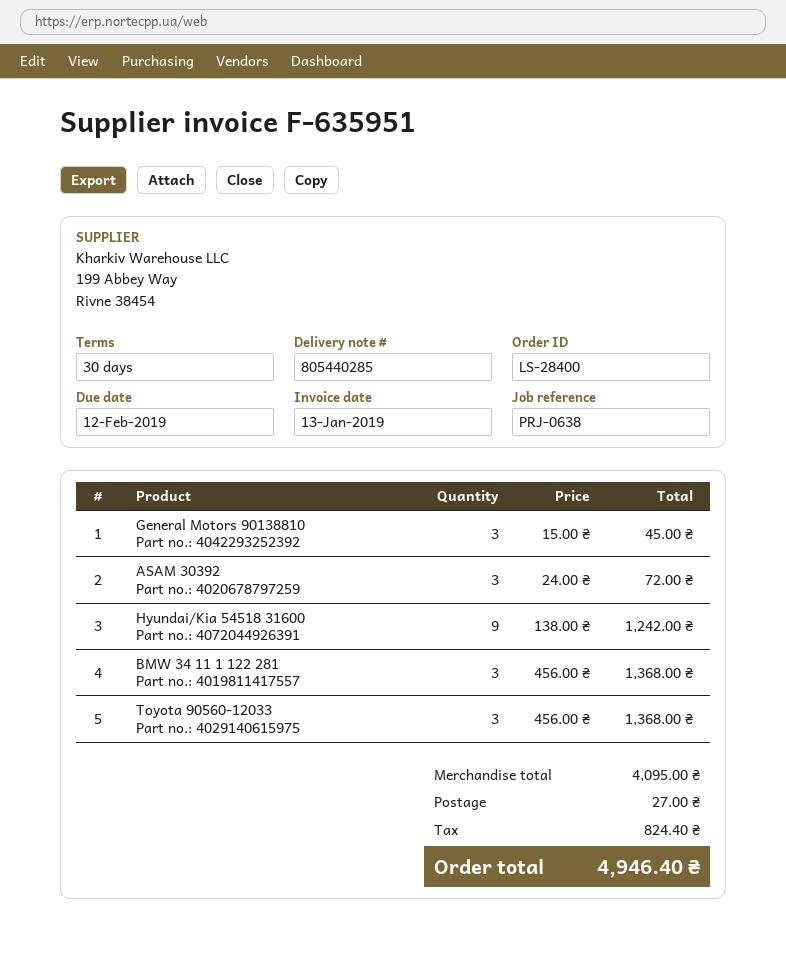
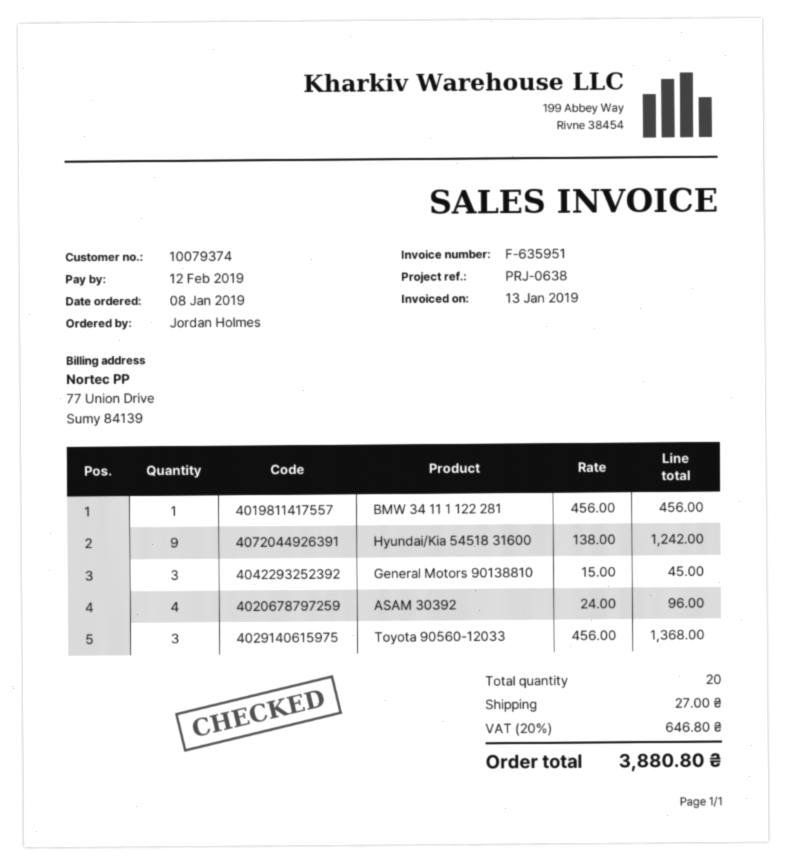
ASAM 30392: 3 x 24.00 = 72.00 -> 4 x 24.00 = 96.00
BMW 34 11 1 122 281: 3 x 456.00 = 1368.00 -> 1 x 456.00 = 456.00
tax: 824.40 -> 646.80
total: 4946.40 -> 3880.80

